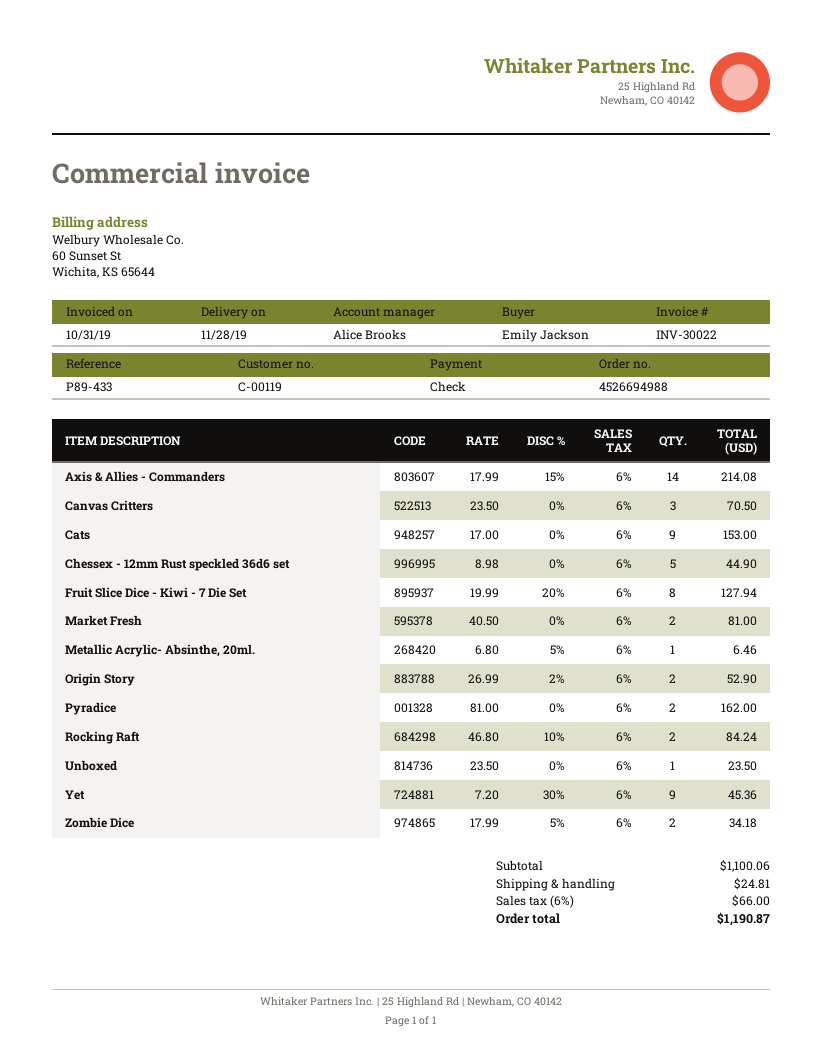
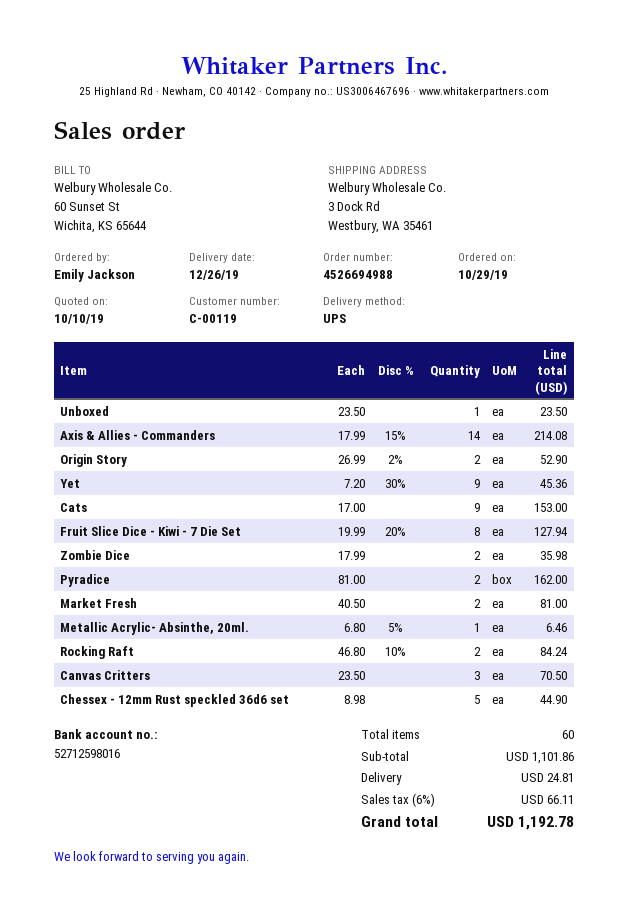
delivery date: 2019-11-28 -> 2019-12-26
Zombie Dice: 2 x 17.99 - 5% = 34.18 -> 2 x 17.99 = 35.98
subtotal: 1100.06 -> 1101.86
tax: 6% = 66.00 -> 6% = 66.11
total: 1190.87 -> 1192.78

